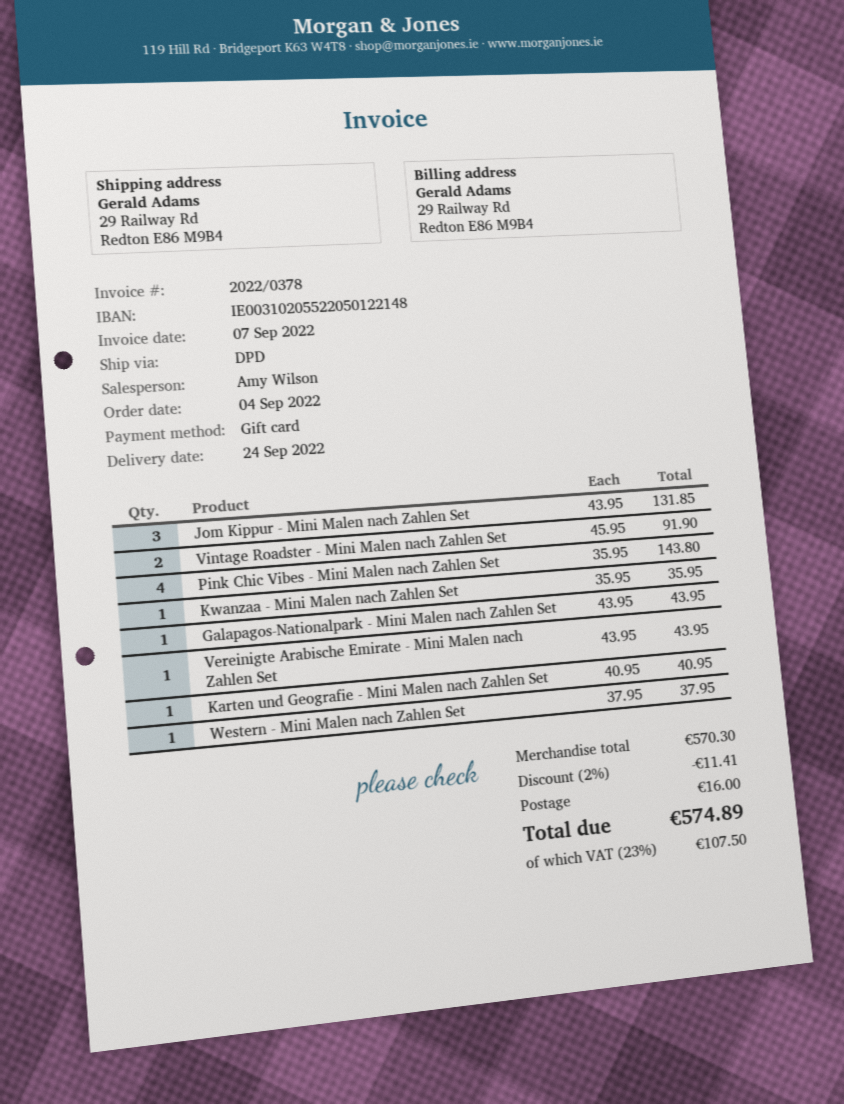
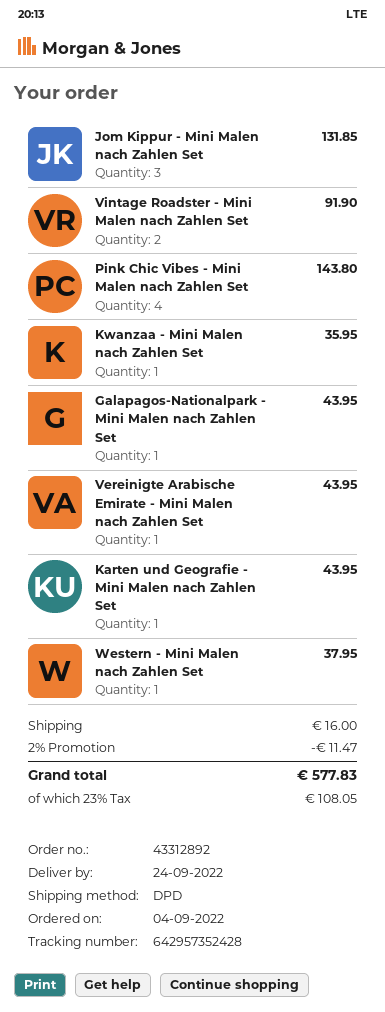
Karten und Geografie - Mini Malen nach Zahlen Set: 1 for 40.95 -> 1 for 43.95
discount: 2% = 11.41 -> 2% = 11.47
tax: 23% = 107.50 -> 23% = 108.05
total: 574.89 -> 577.83

